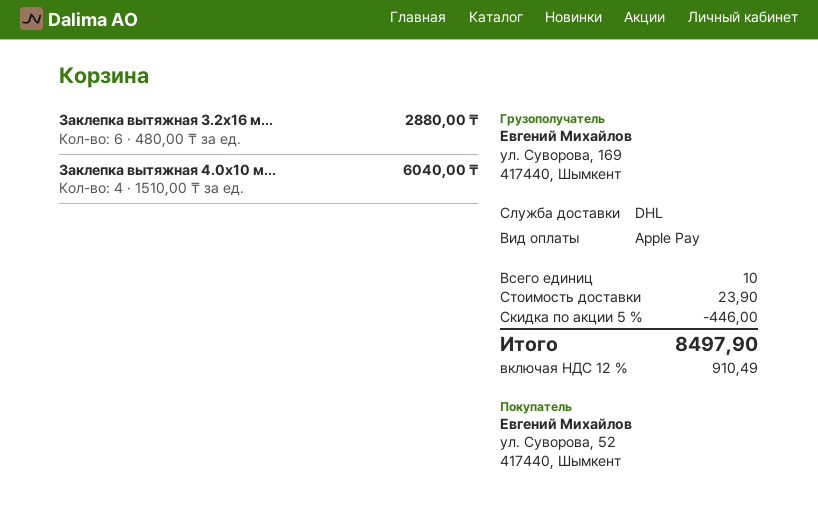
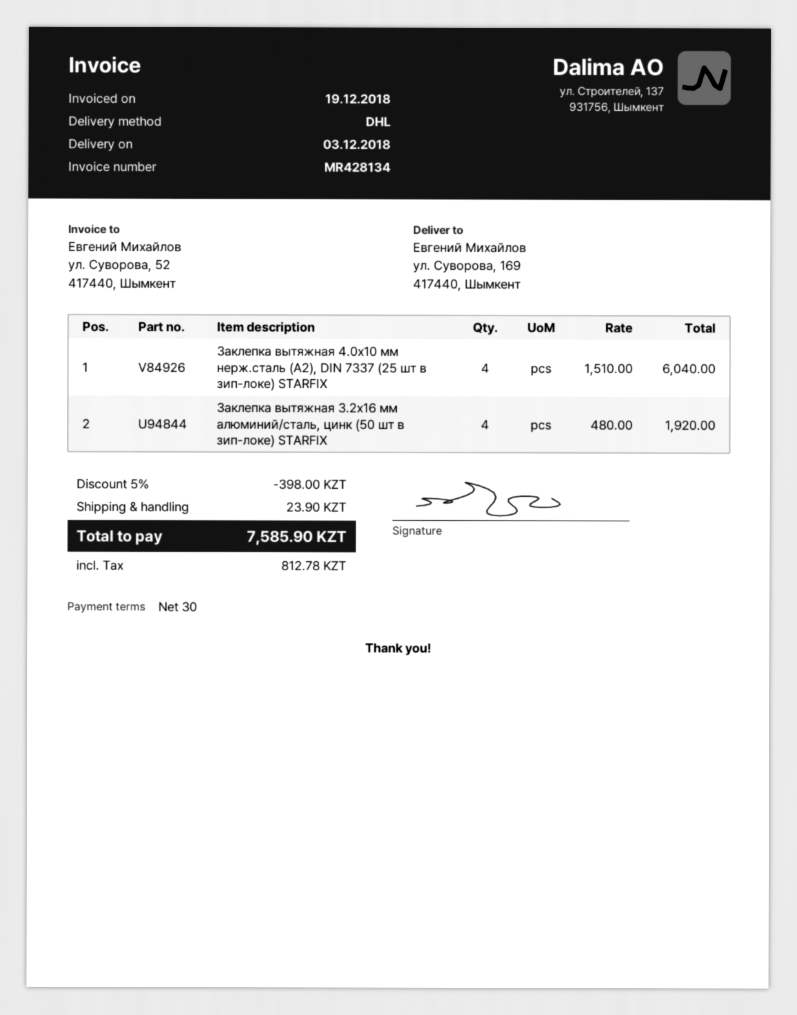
Заклепка вытяжная 3.2х16 м...: 6 x 480.00 = 2880.00 -> 4 x 480.00 = 1920.00
discount: 5% = 446.00 -> 5% = 398.00
tax: 910.49 -> 812.78
total: 8497.90 -> 7585.90

